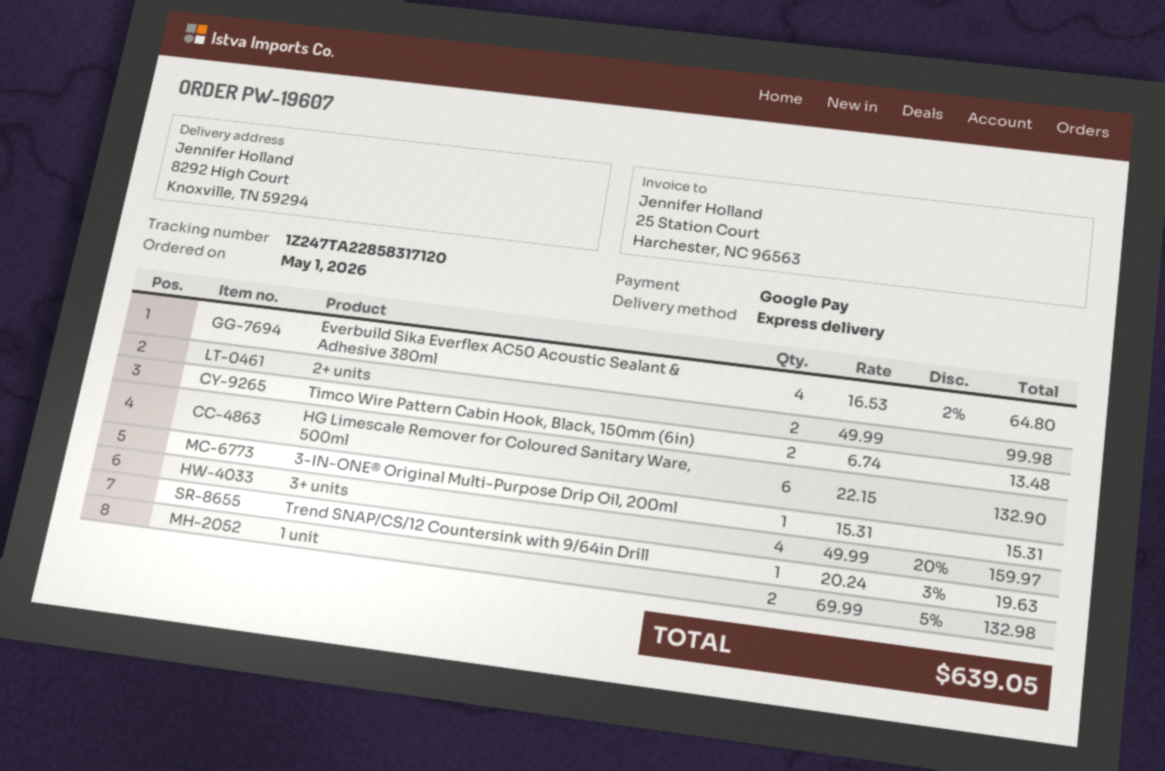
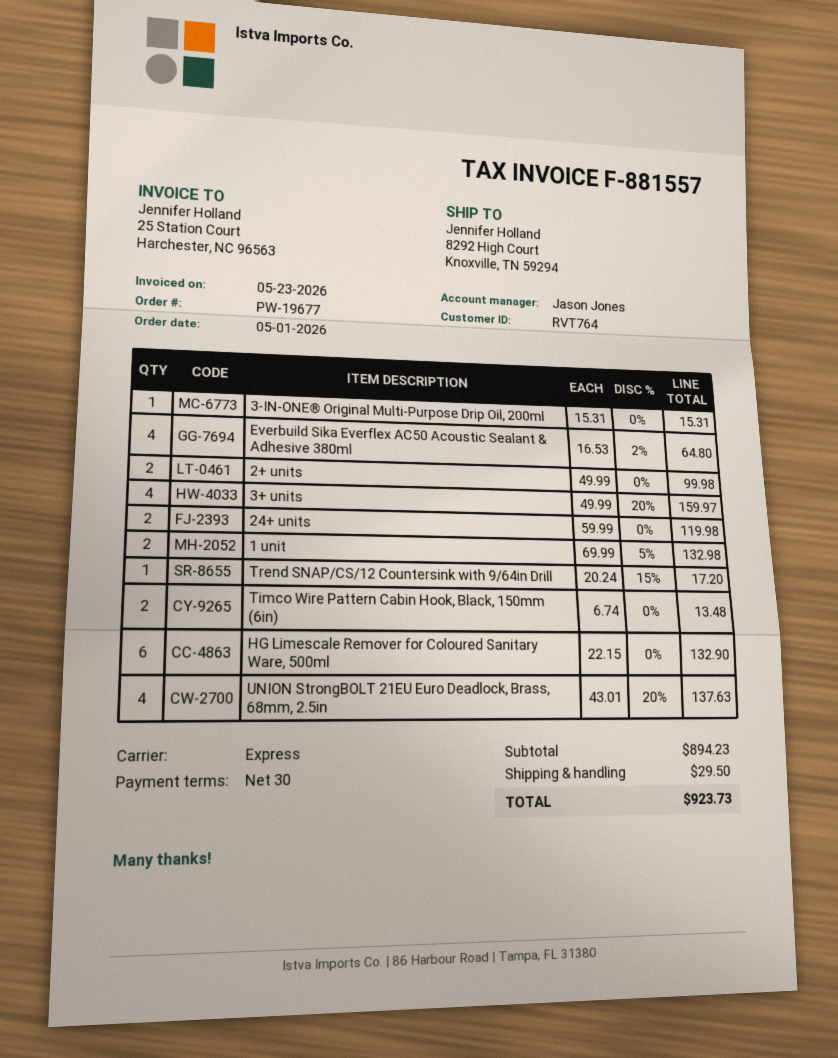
order number: PW-19607 -> PW-19677
Trend SNAP/CS/12 Countersink with 9/64in Drill: 1 x 20.24 - 3% = 19.63 -> 1 x 20.24 - 15% = 17.20
24+ units: none -> 2 x 59.99 = 119.98
UNION StrongBOLT 21EU Euro Deadlock, Brass, 68mm, 2.5in: none -> 4 x 43.01 - 20% = 137.63
shipping: none -> 29.50
total: 639.05 -> 923.73

